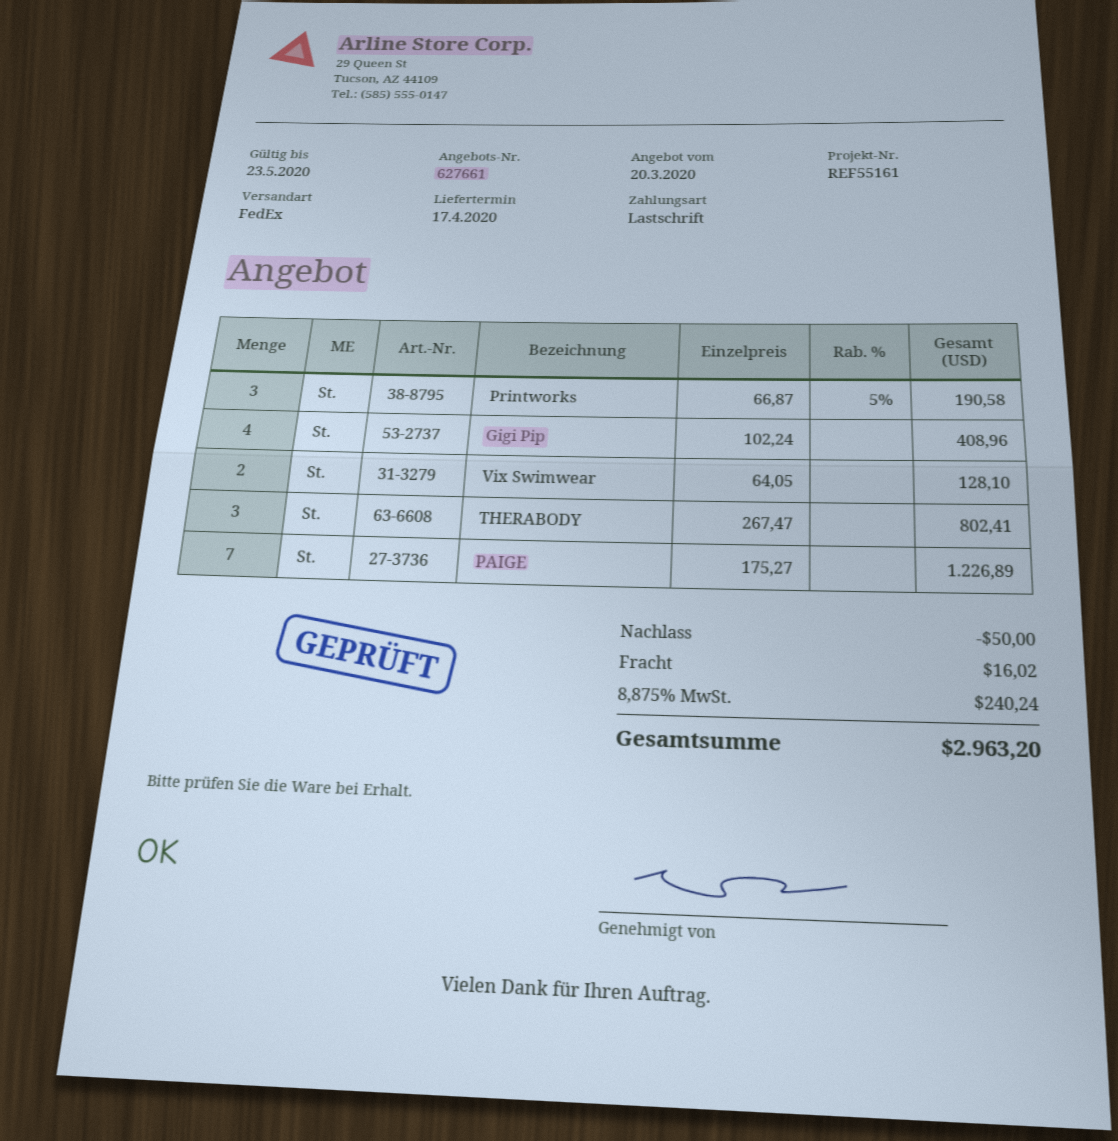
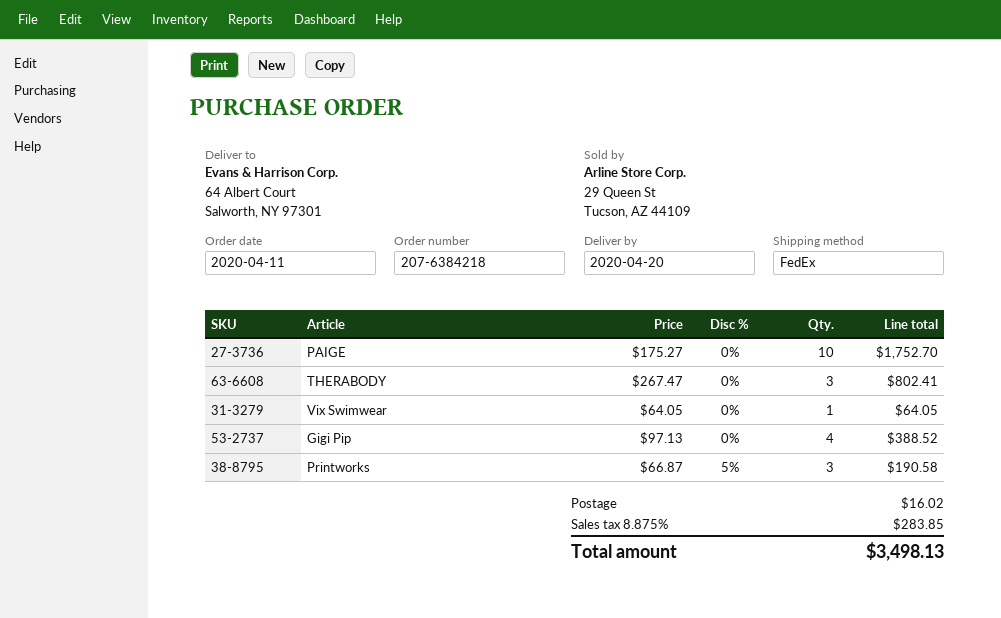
delivery date: 2020-04-17 -> 2020-04-20
Gigi Pip: 4 x 102.24 = 408.96 -> 4 x 97.13 = 388.52
Vix Swimwear: 2 x 64.05 = 128.10 -> 1 x 64.05 = 64.05
PAIGE: 7 x 175.27 = 1226.89 -> 10 x 175.27 = 1752.70
discount: 50.00 -> none
tax: 8.875% = 240.24 -> 8.875% = 283.85
total: 2963.20 -> 3498.13

